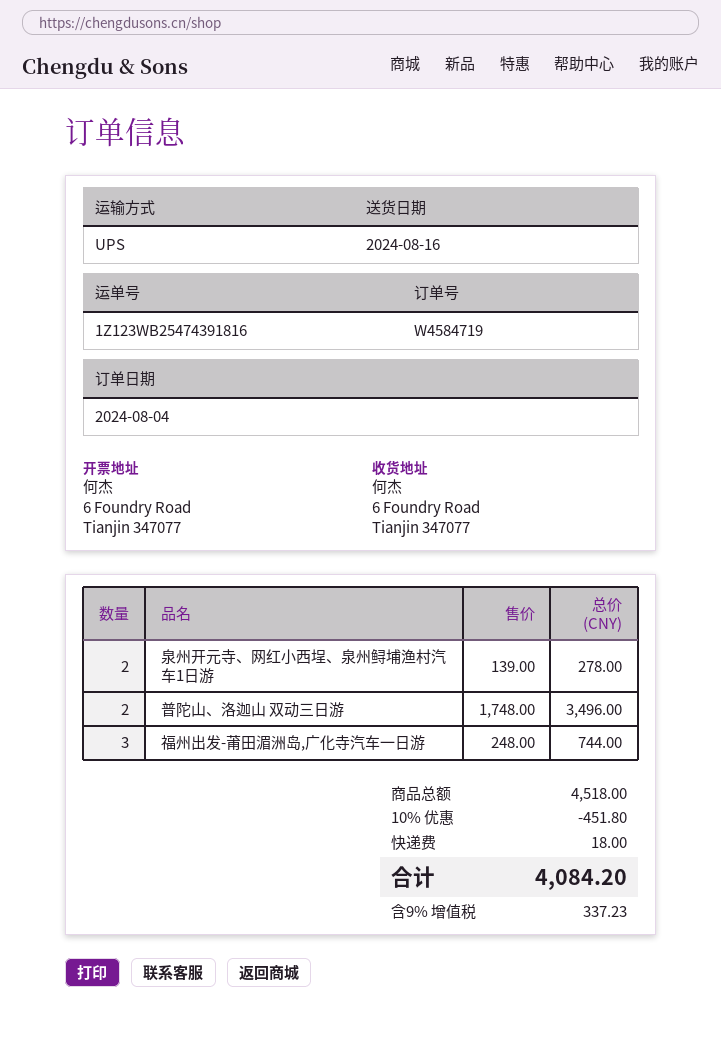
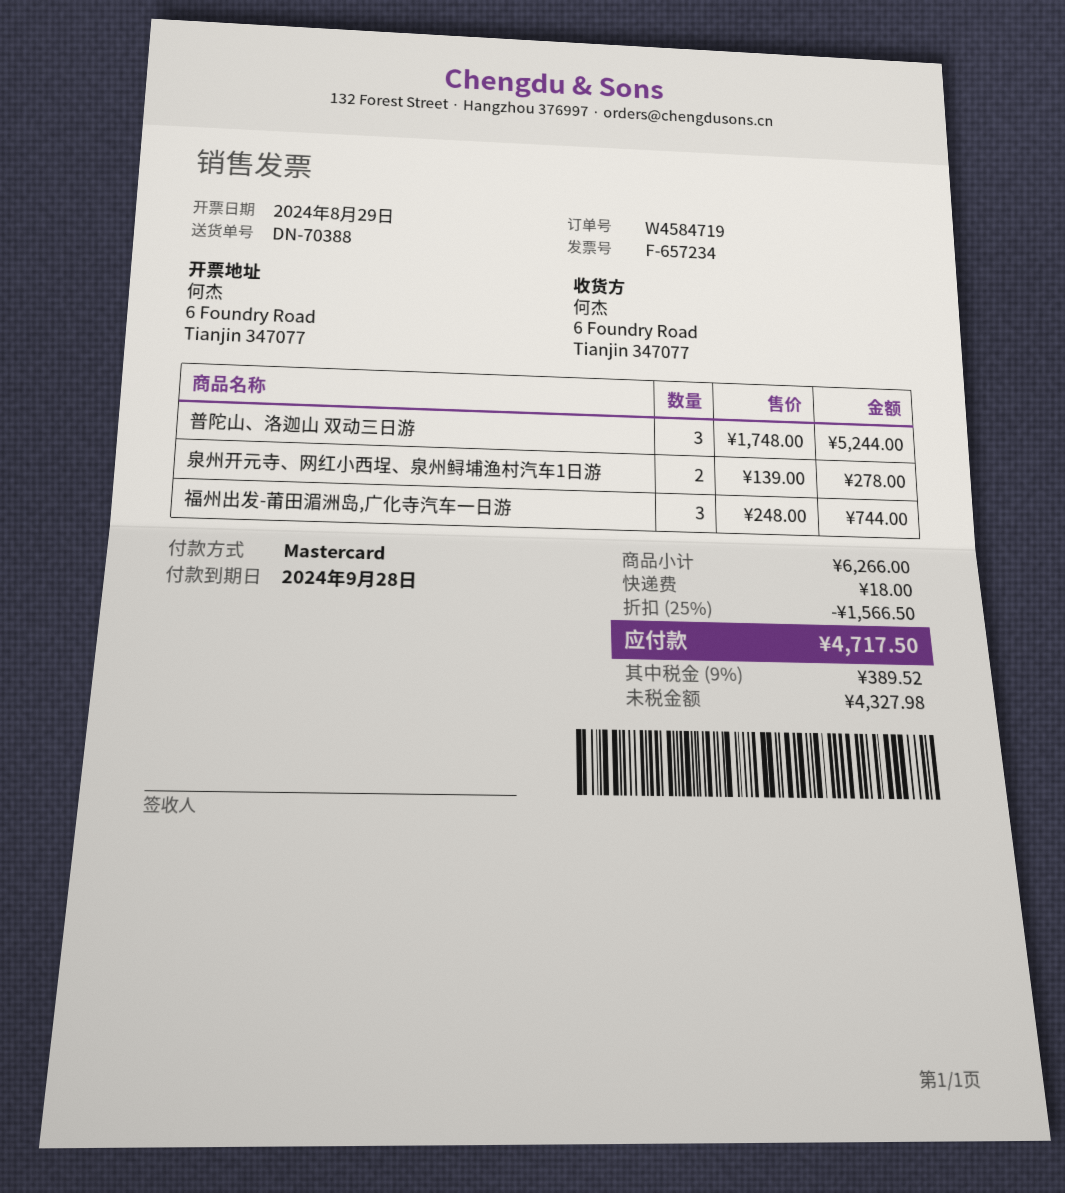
普陀山、洛迦山 双动三日游: 2 x 1748.00 = 3496.00 -> 3 x 1748.00 = 5244.00
subtotal: 4518.00 -> 6266.00
discount: 10% = 451.80 -> 25% = 1566.50
tax: 9% = 337.23 -> 9% = 389.52
total: 4084.20 -> 4717.50

